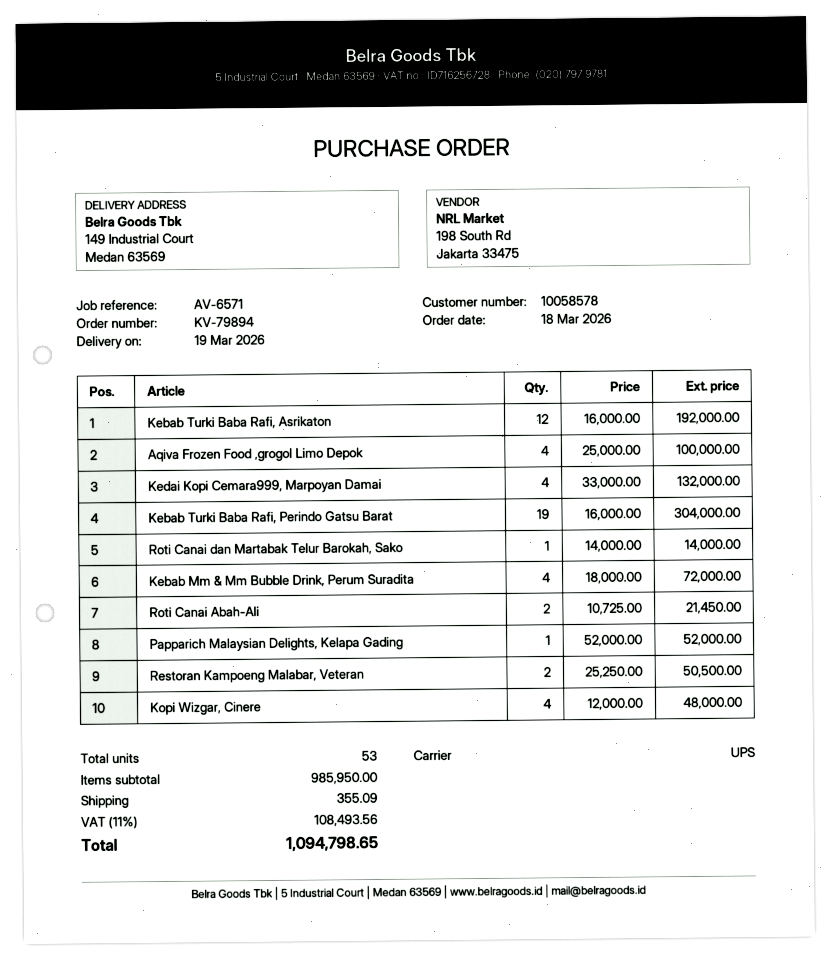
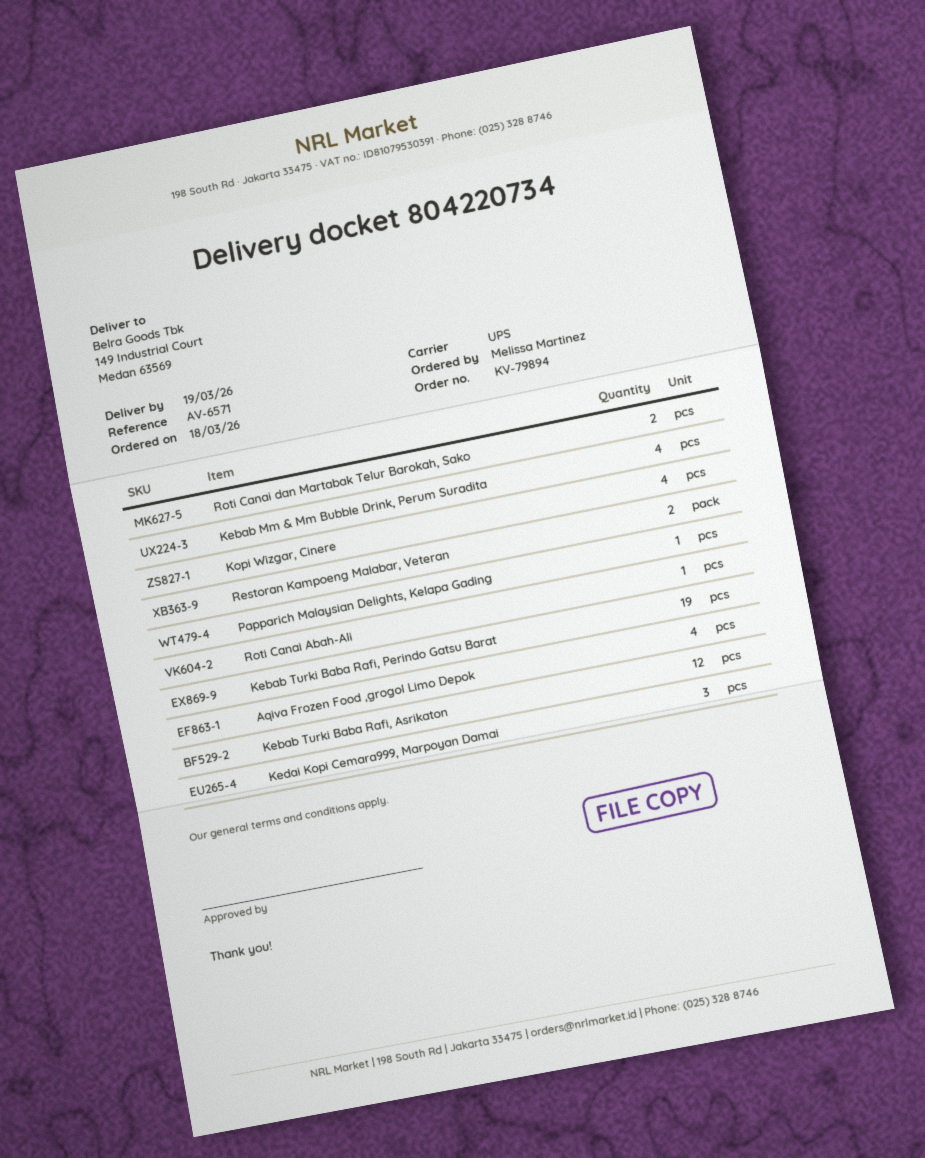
Kedai Kopi Cemara999, Marpoyan Damai: 4 -> 3
Roti Canai dan Martabak Telur Barokah, Sako: 1 -> 2
Roti Canai Abah-Ali: 2 -> 1

